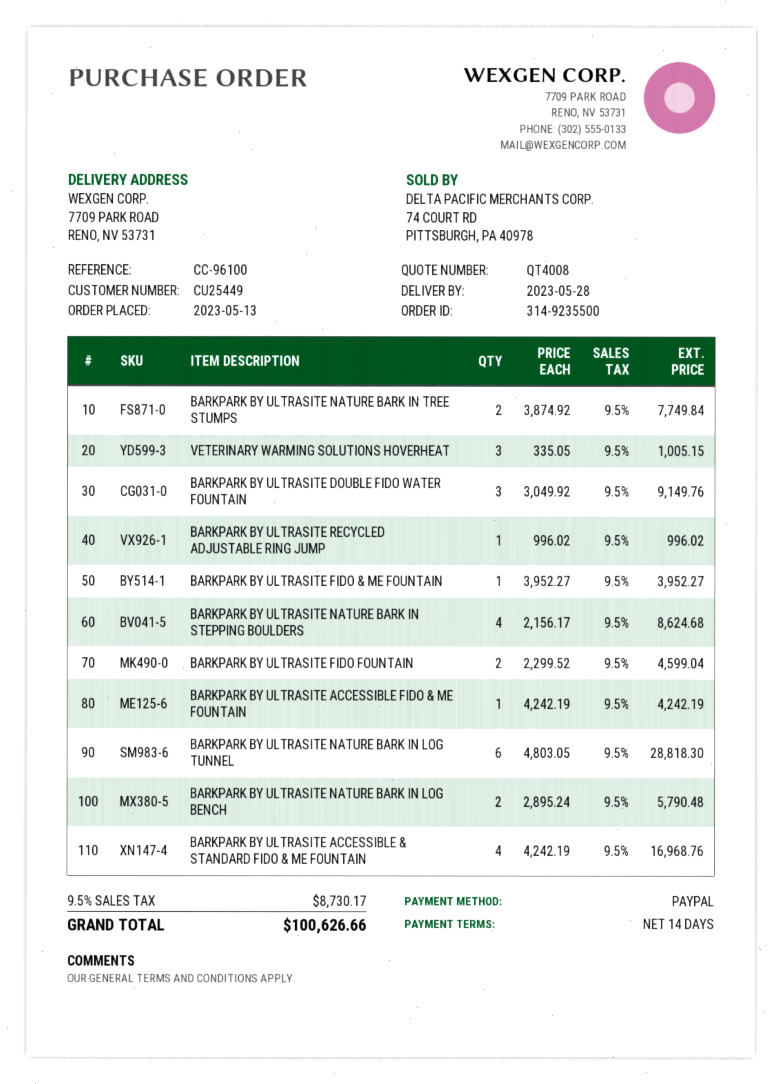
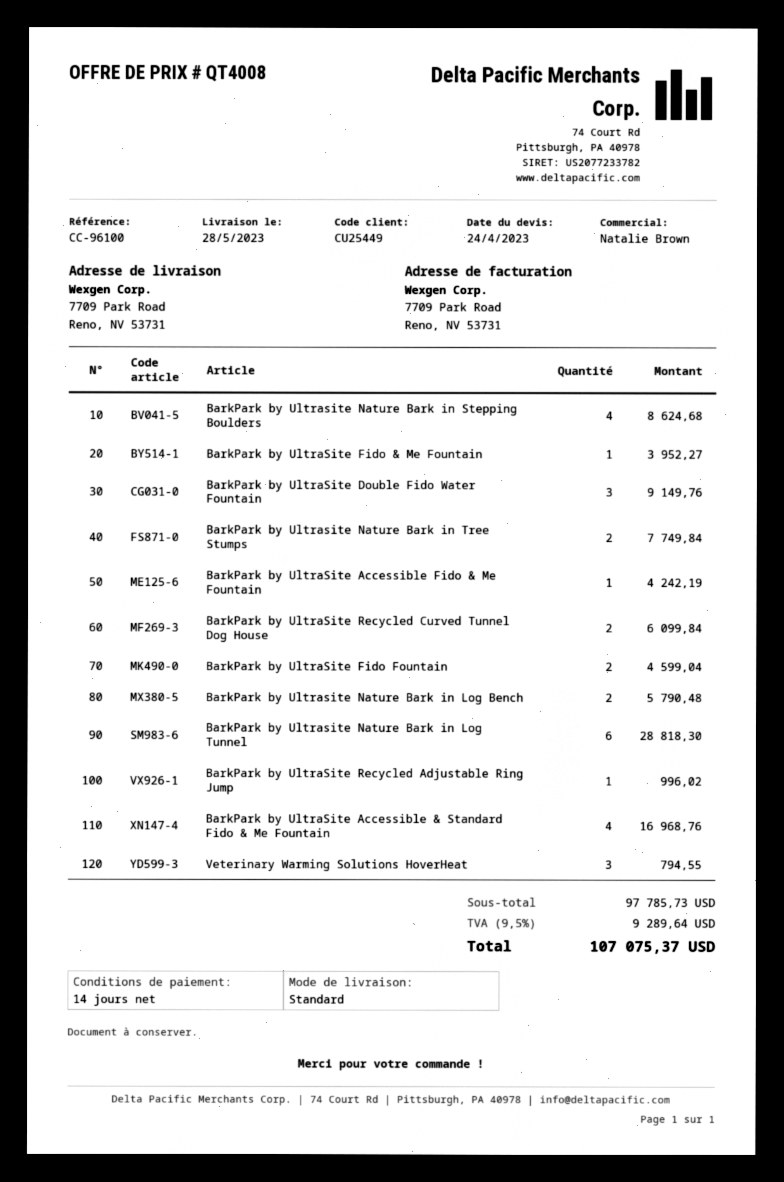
VETERINARY WARMING SOLUTIONS HOVERHEAT: 3 for 1005.15 -> 3 for 794.55
BarkPark by UltraSite Recycled Curved Tunnel Dog House: none -> 2 for 6099.84
tax: 9.5% = 8730.17 -> 9.5% = 9289.64
total: 100626.66 -> 107075.37

